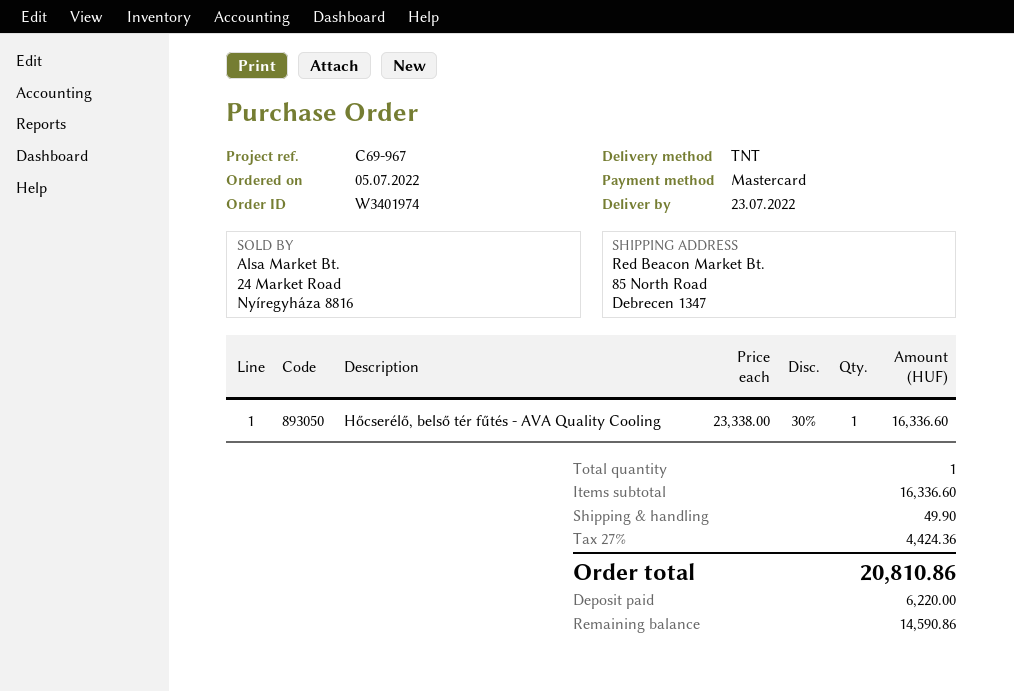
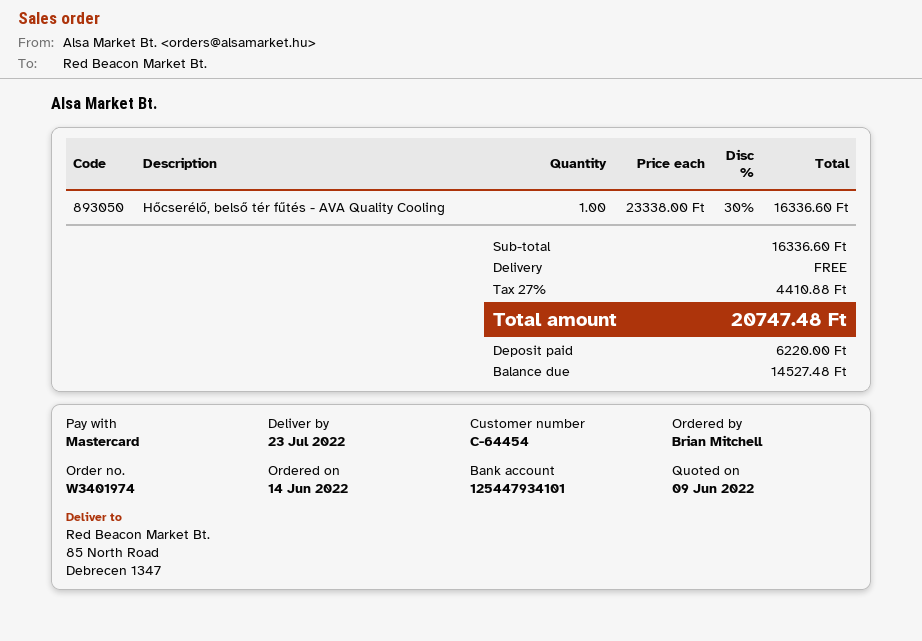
order date: 2022-07-05 -> 2022-06-14
shipping: 49.90 -> 0.00
tax: 27% = 4424.36 -> 27% = 4410.88
total: 20810.86 -> 20747.48
balance: 14590.86 -> 14527.48

